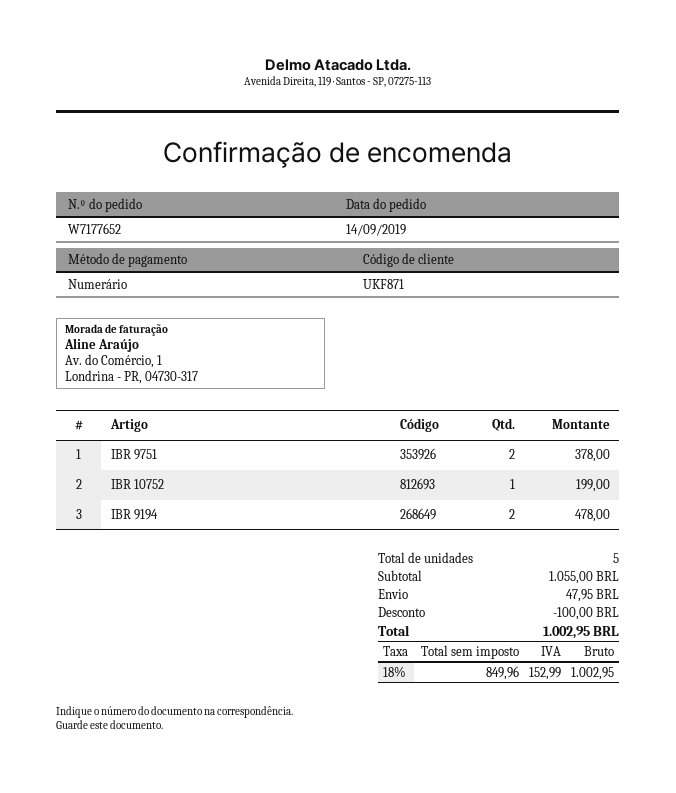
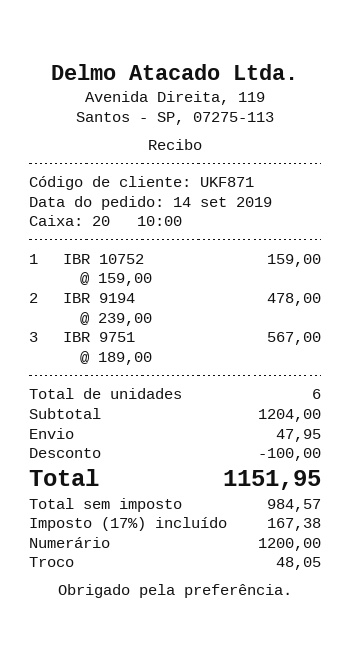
IBR 9751: 2 for 378.00 -> 3 for 567.00
IBR 10752: 1 for 199.00 -> 1 for 159.00
total quantity: 5 -> 6
subtotal: 1055.00 -> 1204.00
net: 849.96 -> 984.57
tax: 18% = 152.99 -> 17% = 167.38
total: 1002.95 -> 1151.95

